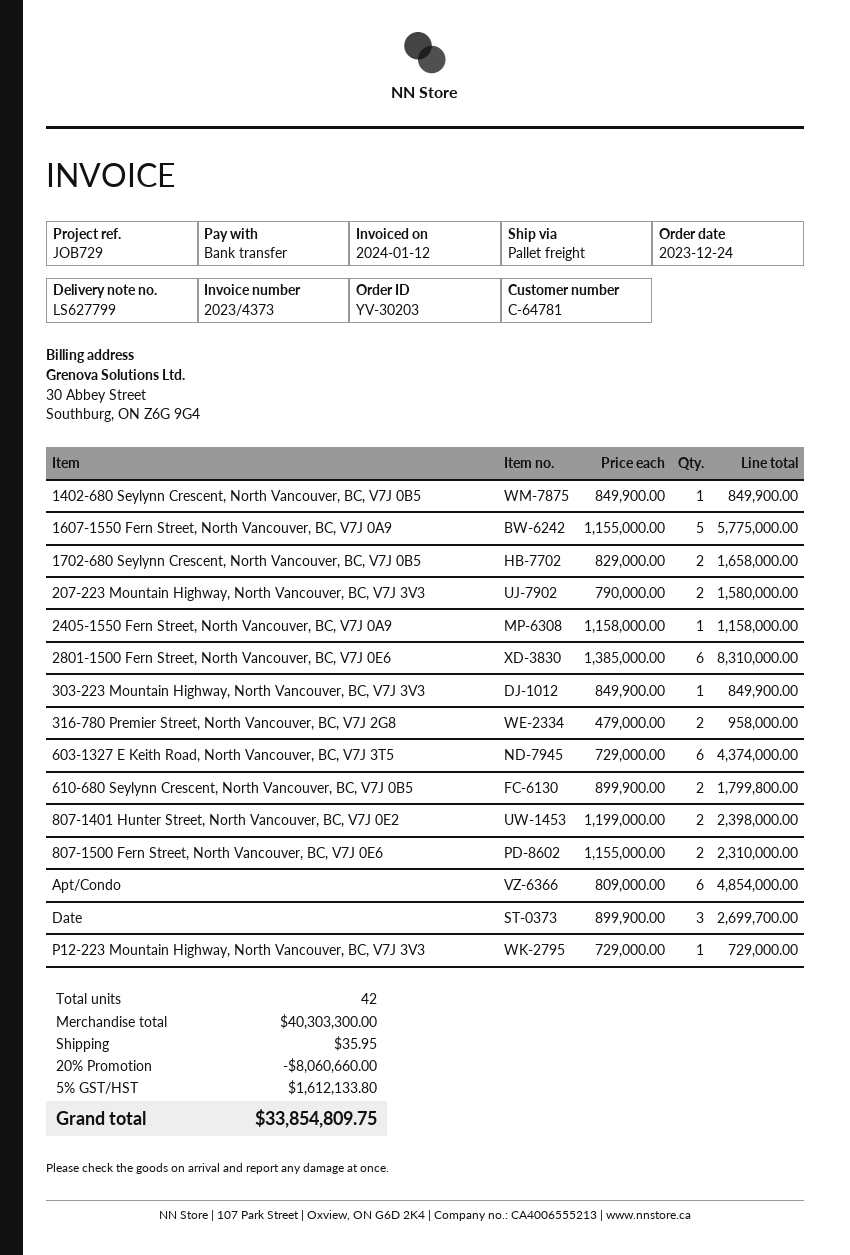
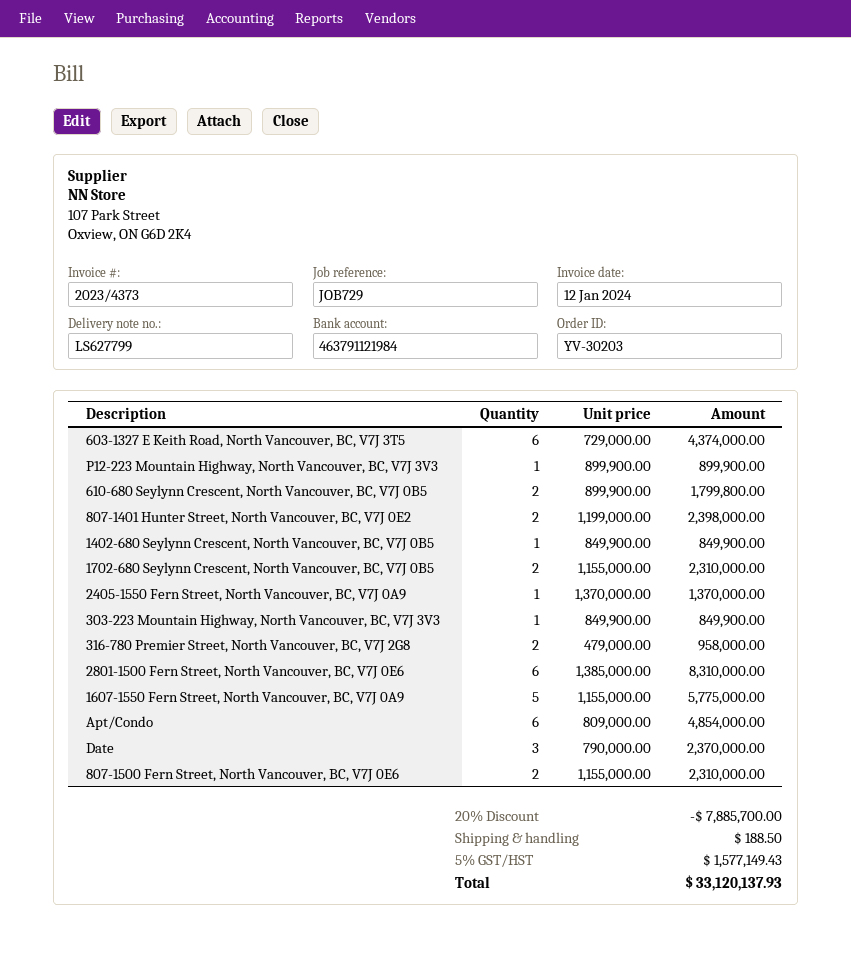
1702-680 Seylynn Crescent, North Vancouver, BC, V7J 0B5: 2 x 829000.00 = 1658000.00 -> 2 x 1155000.00 = 2310000.00
207-223 Mountain Highway, North Vancouver, BC, V7J 3V3: 2 x 790000.00 = 1580000.00 -> none
2405-1550 Fern Street, North Vancouver, BC, V7J 0A9: 1 x 1158000.00 = 1158000.00 -> 1 x 1370000.00 = 1370000.00
Date: 3 x 899900.00 = 2699700.00 -> 3 x 790000.00 = 2370000.00
P12-223 Mountain Highway, North Vancouver, BC, V7J 3V3: 1 x 729000.00 = 729000.00 -> 1 x 899900.00 = 899900.00
discount: 20% = 8060660.00 -> 20% = 7885700.00
shipping: 35.95 -> 188.50
tax: 5% = 1612133.80 -> 5% = 1577149.43
total: 33854809.75 -> 33120137.93

